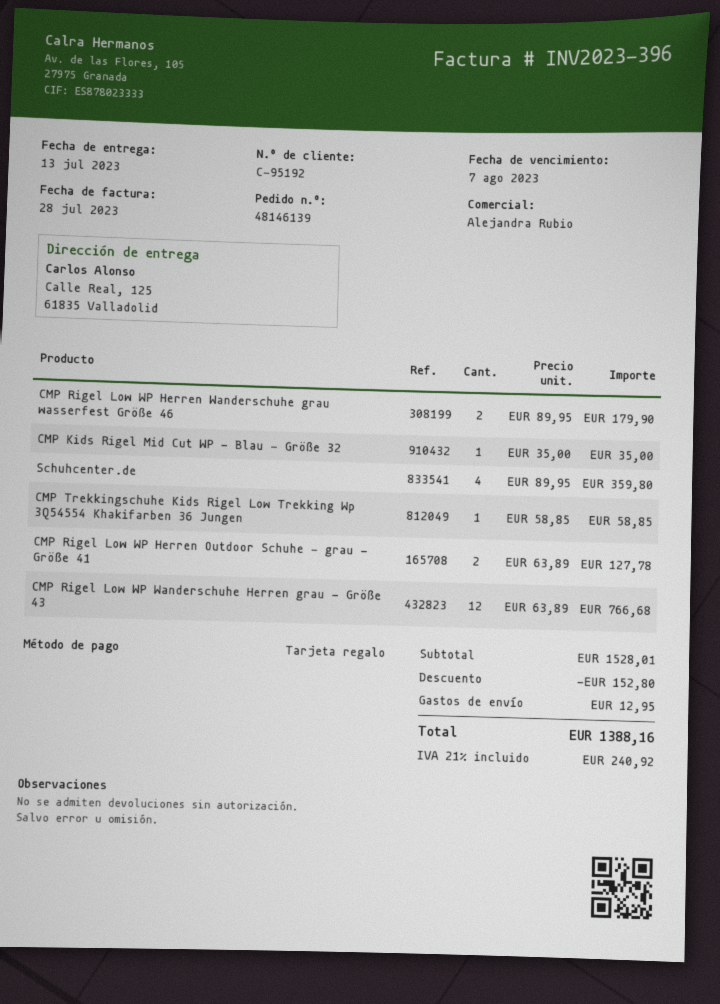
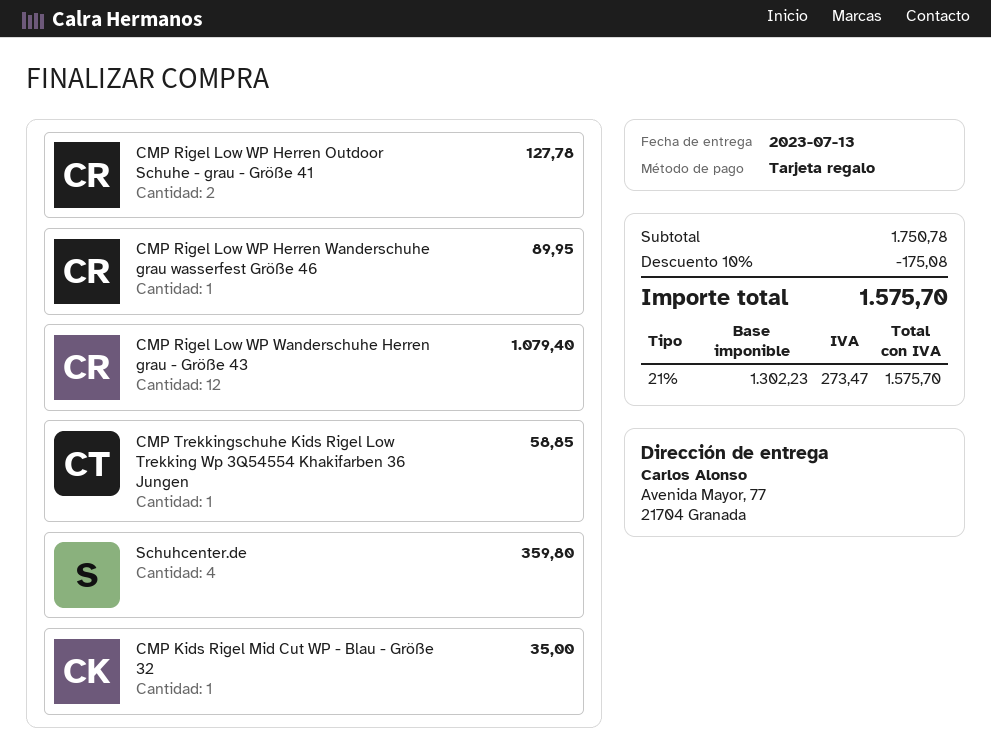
ship to: Calle Real, 125, 61835 Valladolid -> Avenida Mayor, 77, 21704 Granada
CMP Rigel Low WP Herren Wanderschuhe grau wasserfest Größe 46: 2 for 179.90 -> 1 for 89.95
CMP Rigel Low WP Wanderschuhe Herren grau - Größe 43: 12 for 766.68 -> 12 for 1079.40
subtotal: 1528.01 -> 1750.78
discount: 152.80 -> 175.08
shipping: 12.95 -> none
tax: 21% = 240.92 -> 21% = 273.47
total: 1388.16 -> 1575.70

